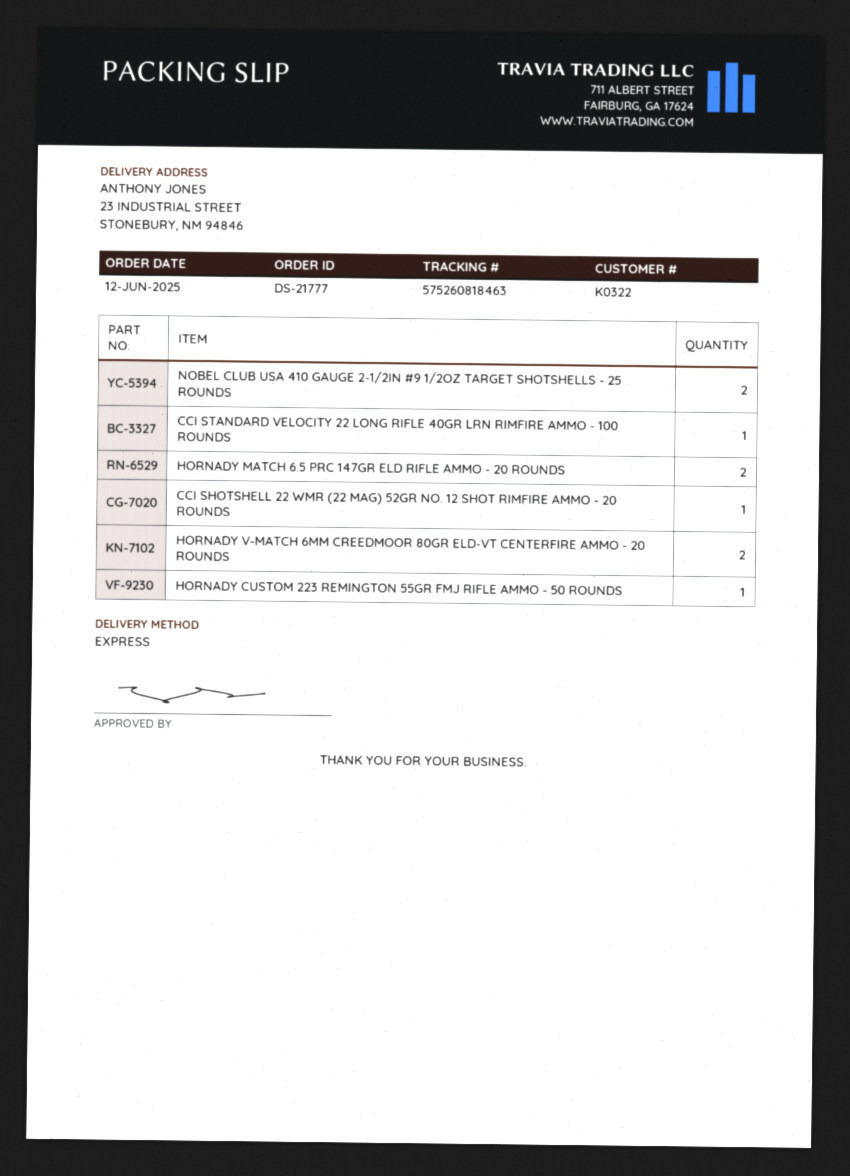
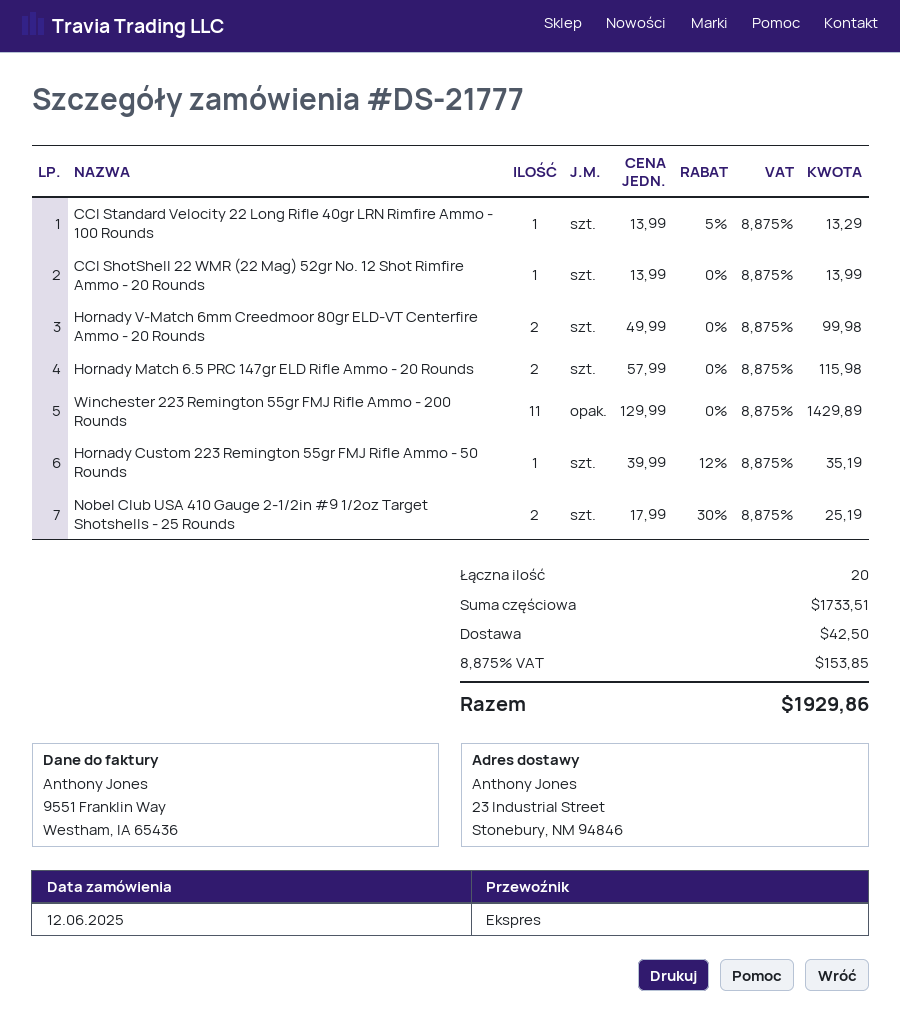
Winchester 223 Remington 55gr FMJ Rifle Ammo - 200 Rounds: none -> 11

